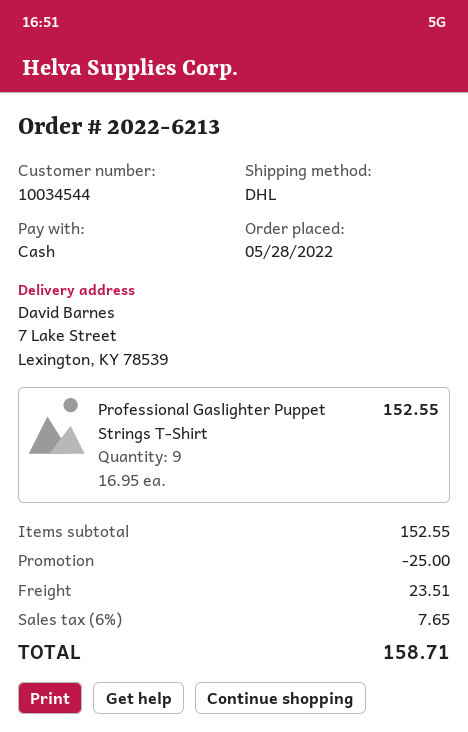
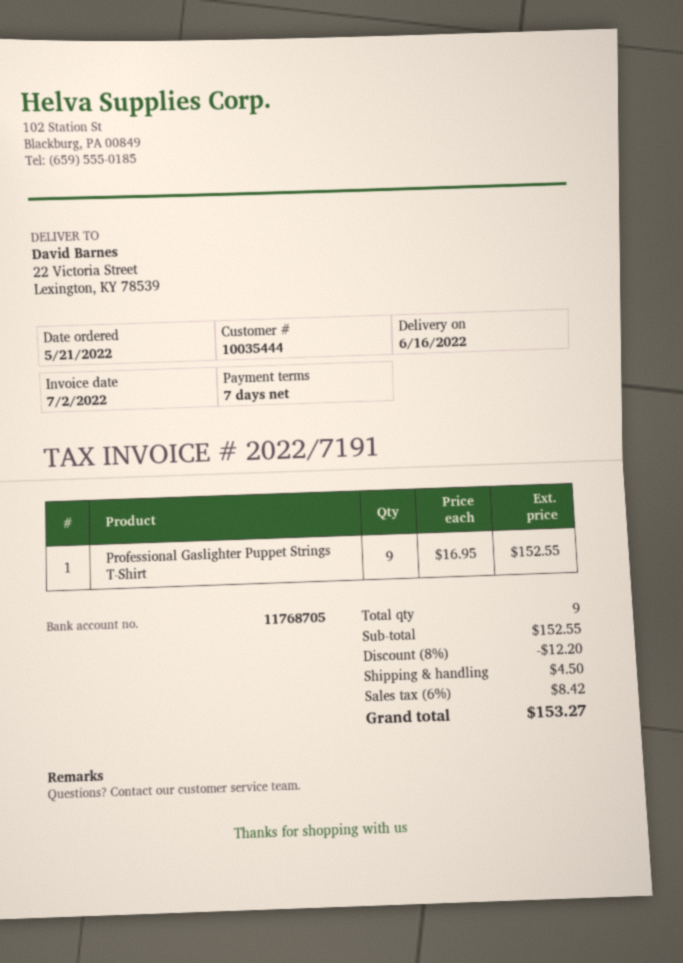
order date: 2022-05-28 -> 2022-05-21
customer number: 10034544 -> 10035444
ship to: 7 Lake Street, Lexington, KY 78539 -> 22 Victoria Street, Lexington, KY 78539
discount: 25.00 -> 12.20
shipping: 23.51 -> 4.50
tax: 6% = 7.65 -> 6% = 8.42
total: 158.71 -> 153.27

